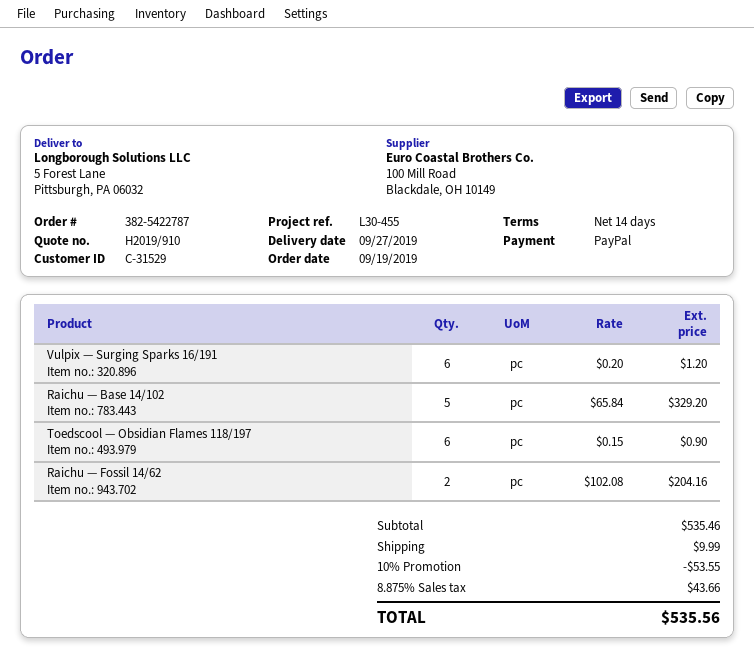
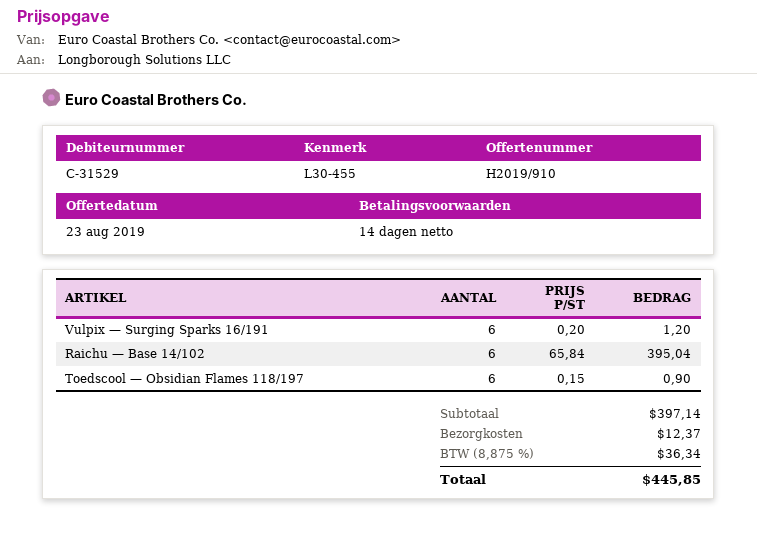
Raichu — Base 14/102: 5 x 65.84 = 329.20 -> 6 x 65.84 = 395.04
Raichu — Fossil 14/62: 2 x 102.08 = 204.16 -> none
subtotal: 535.46 -> 397.14
discount: 10% = 53.55 -> none
shipping: 9.99 -> 12.37
tax: 8.875% = 43.66 -> 8.875% = 36.34
total: 535.56 -> 445.85

